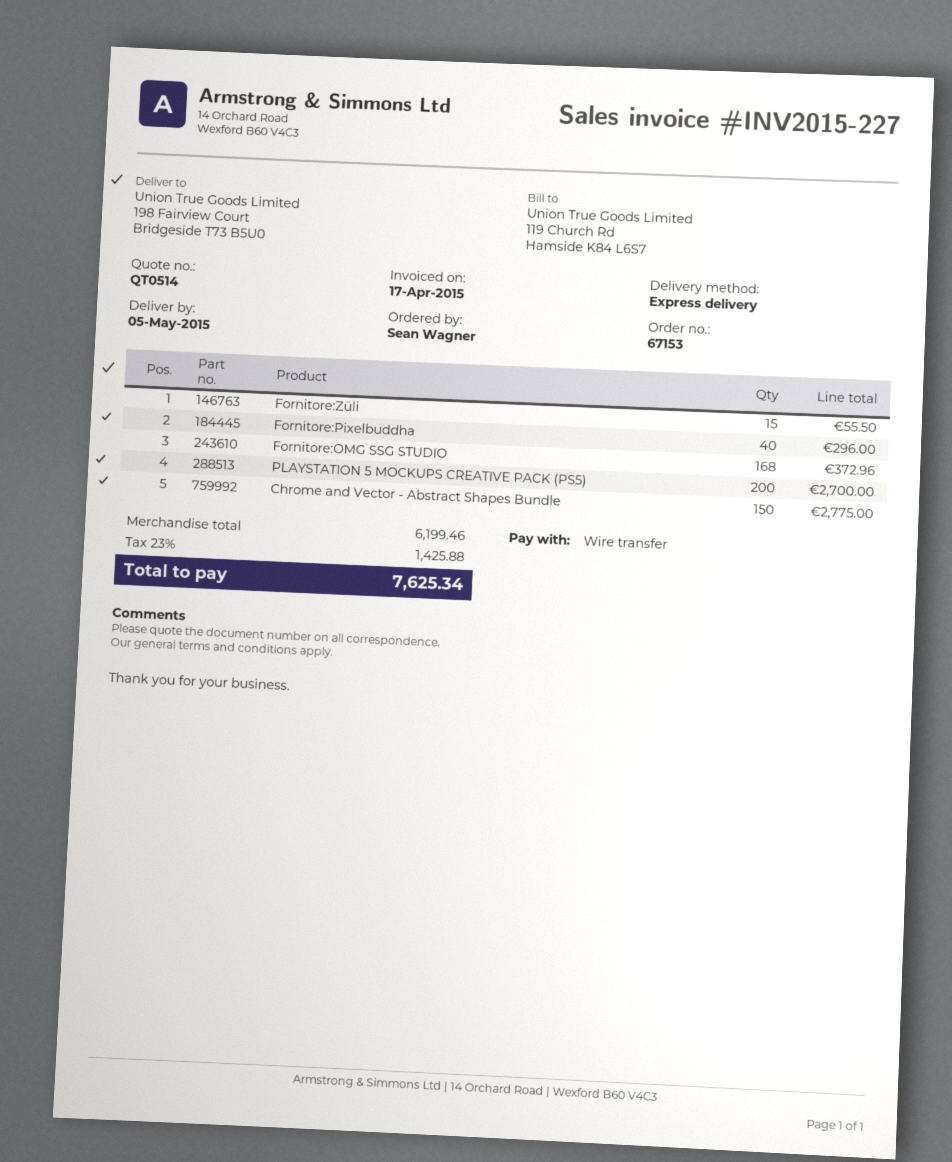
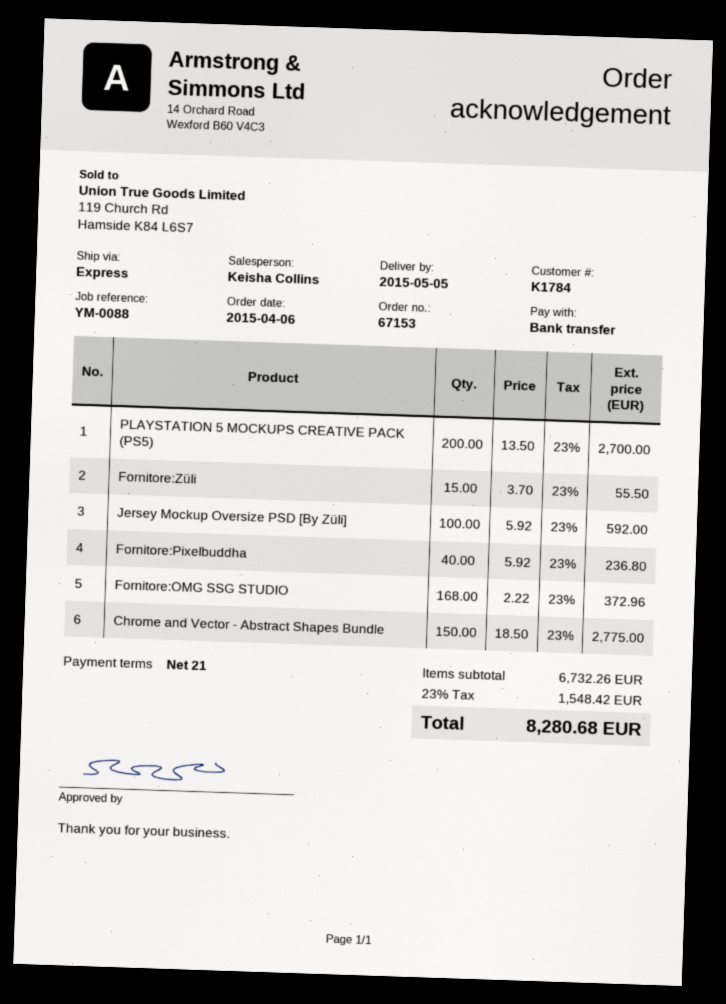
Fornitore:Pixelbuddha: 40 for 296.00 -> 40 for 236.80
Jersey Mockup Oversize PSD [By Züli]: none -> 100 for 592.00
subtotal: 6199.46 -> 6732.26
tax: 23% = 1425.88 -> 23% = 1548.42
total: 7625.34 -> 8280.68

